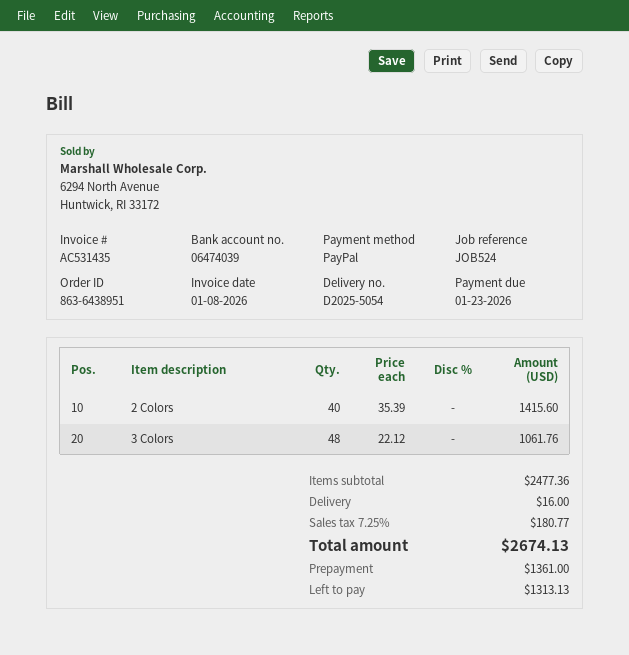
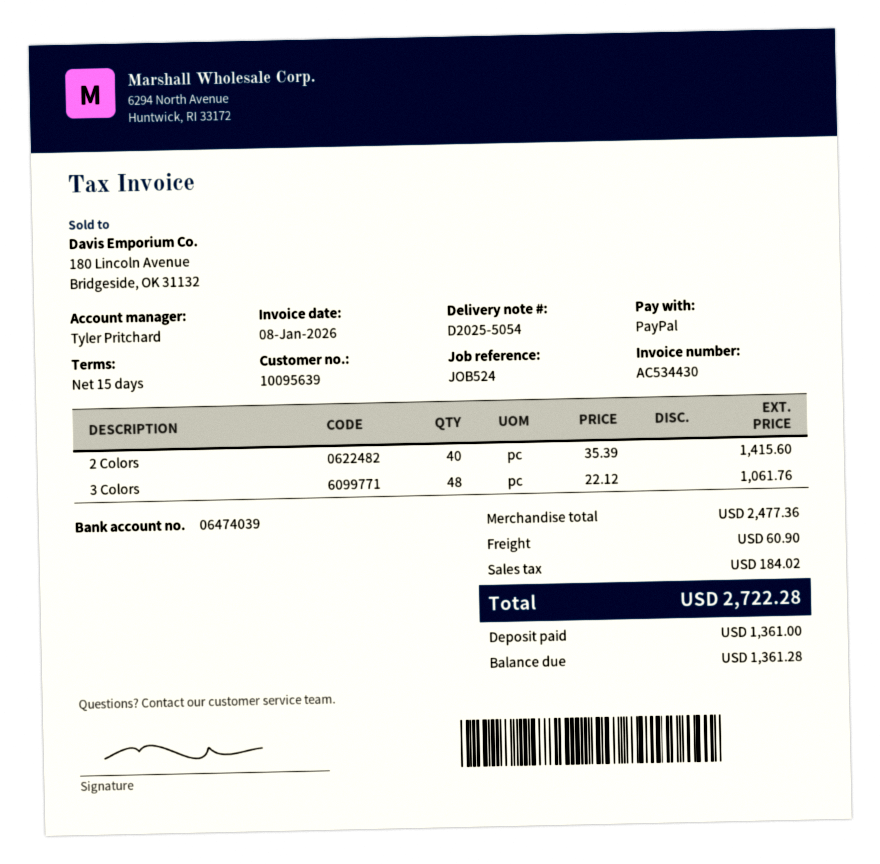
invoice number: AC531435 -> AC534430
shipping: 16.00 -> 60.90
tax: 180.77 -> 184.02
total: 2674.13 -> 2722.28
balance: 1313.13 -> 1361.28

